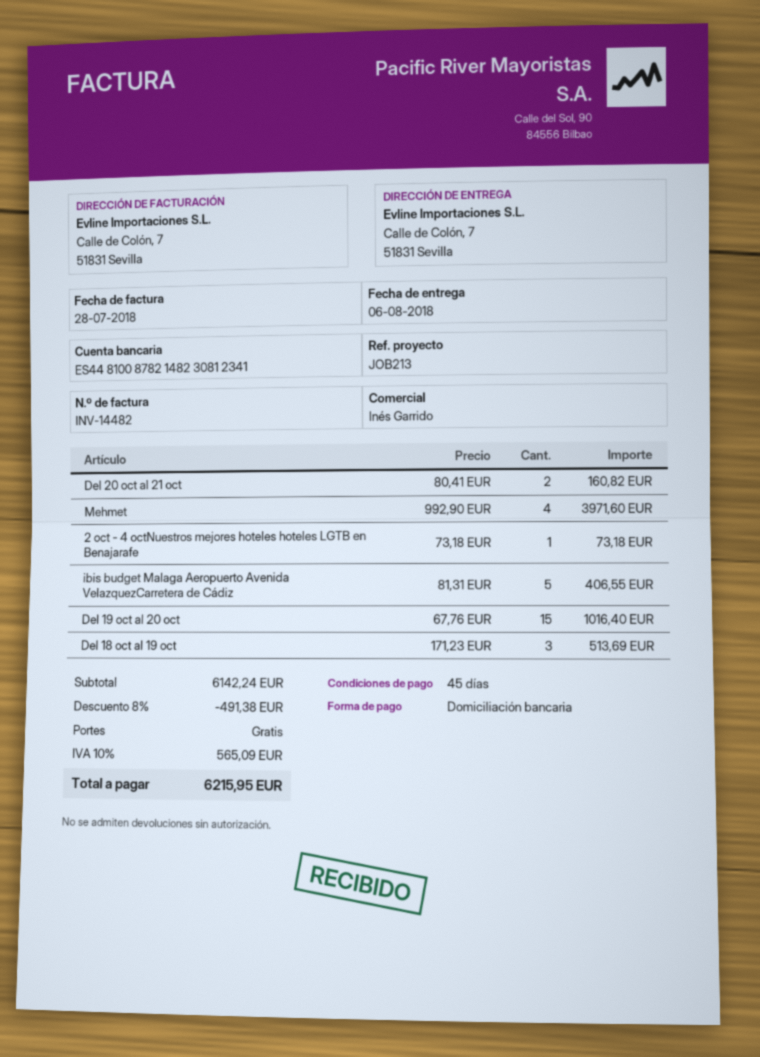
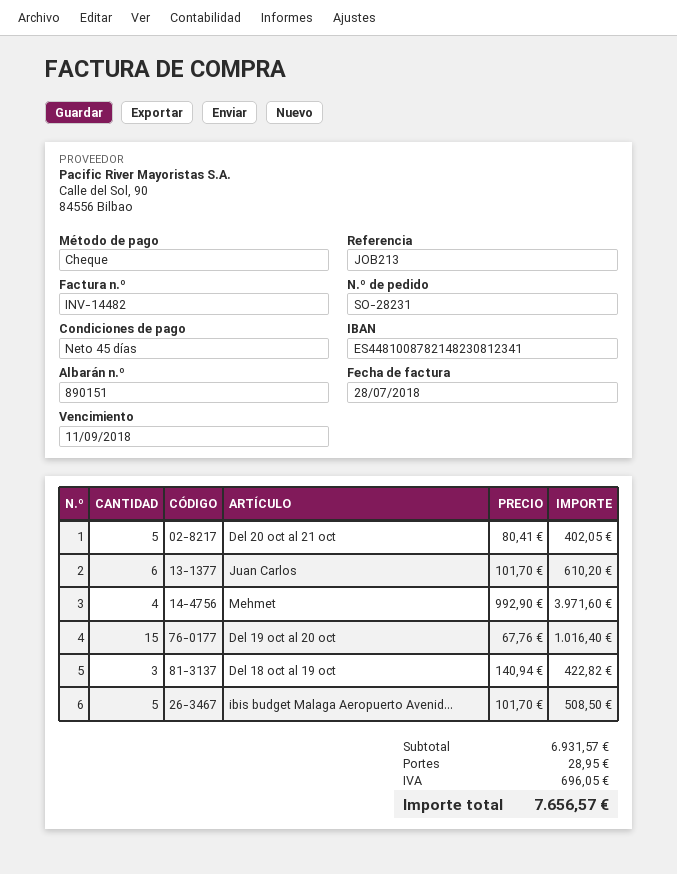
payment method: direct debit -> cheque
Del 20 oct al 21 oct: 2 x 80.41 = 160.82 -> 5 x 80.41 = 402.05
2 oct - 4 octNuestros mejores hoteles hoteles LGTB en Benajarafe: 1 x 73.18 = 73.18 -> none
ibis budget Malaga Aeropuerto Avenida VelazquezCarretera de Cádiz: 5 x 81.31 = 406.55 -> 5 x 101.70 = 508.50
Del 18 oct al 19 oct: 3 x 171.23 = 513.69 -> 3 x 140.94 = 422.82
Juan Carlos: none -> 6 x 101.70 = 610.20
subtotal: 6142.24 -> 6931.57
discount: 8% = 491.38 -> none
shipping: 0.00 -> 28.95
tax: 565.09 -> 696.05
total: 6215.95 -> 7656.57

